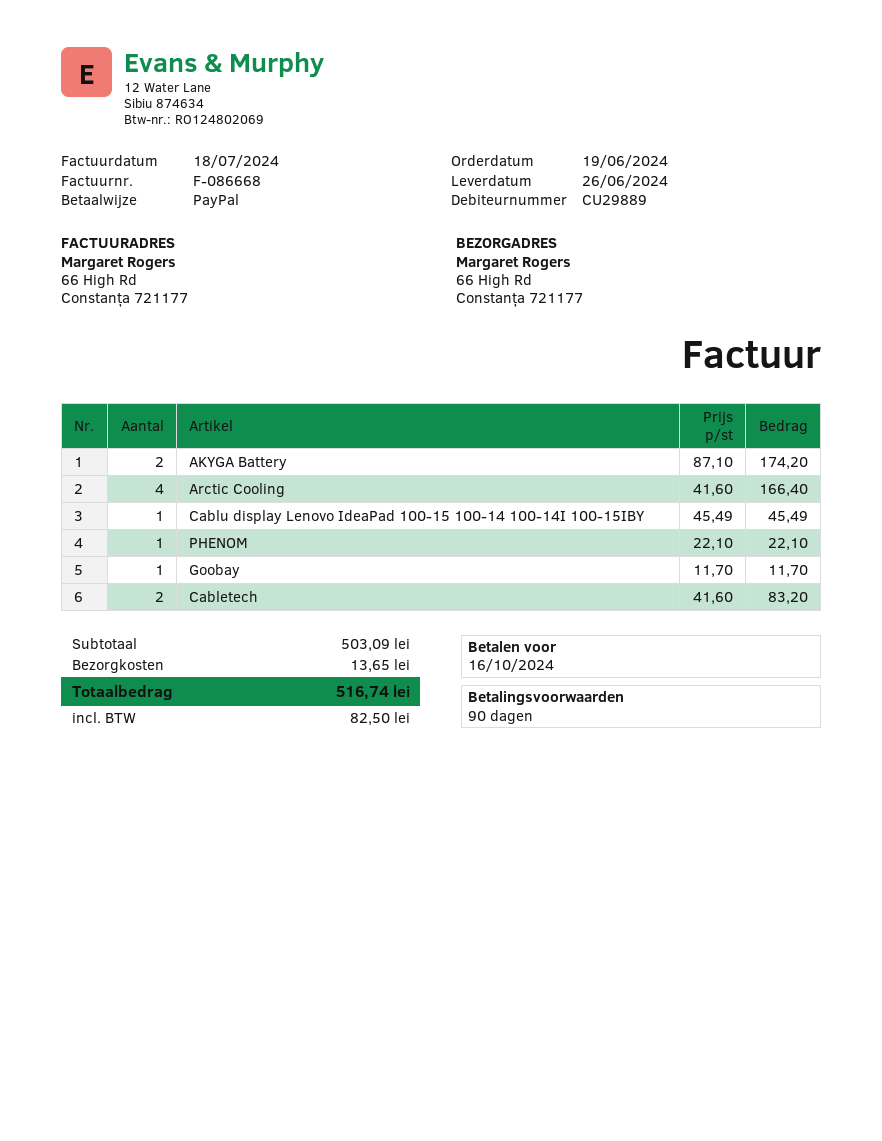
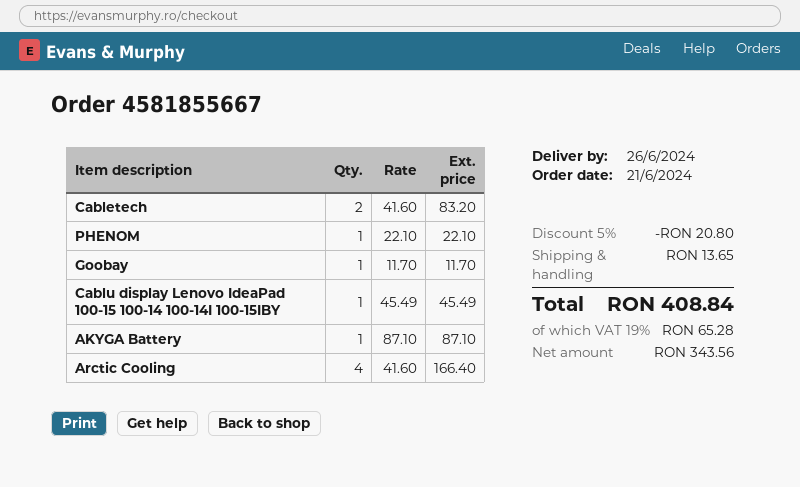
order date: 2024-06-19 -> 2024-06-21
AKYGA Battery: 2 x 87.10 = 174.20 -> 1 x 87.10 = 87.10
discount: none -> 5% = 20.80
tax: 82.50 -> 65.28
total: 516.74 -> 408.84

